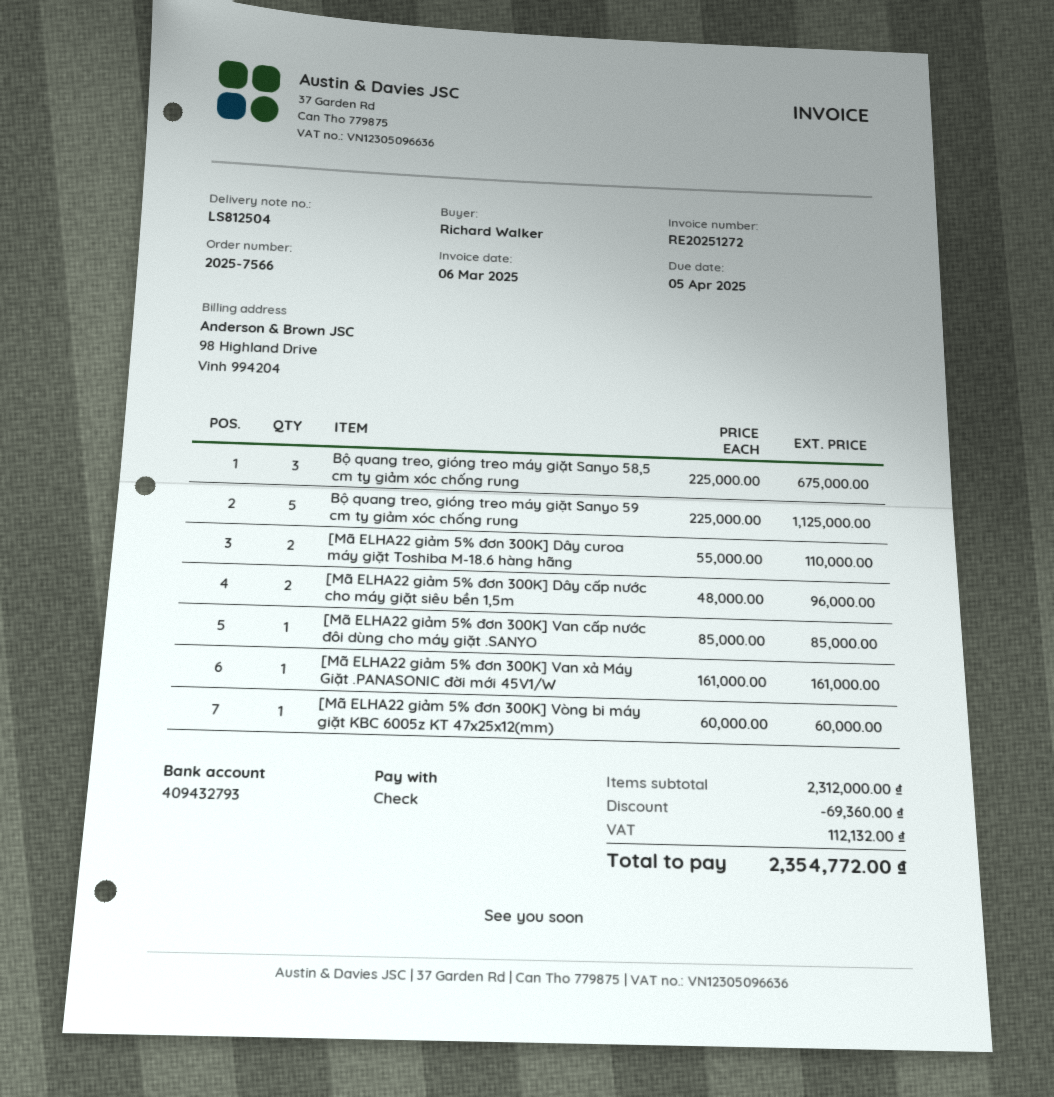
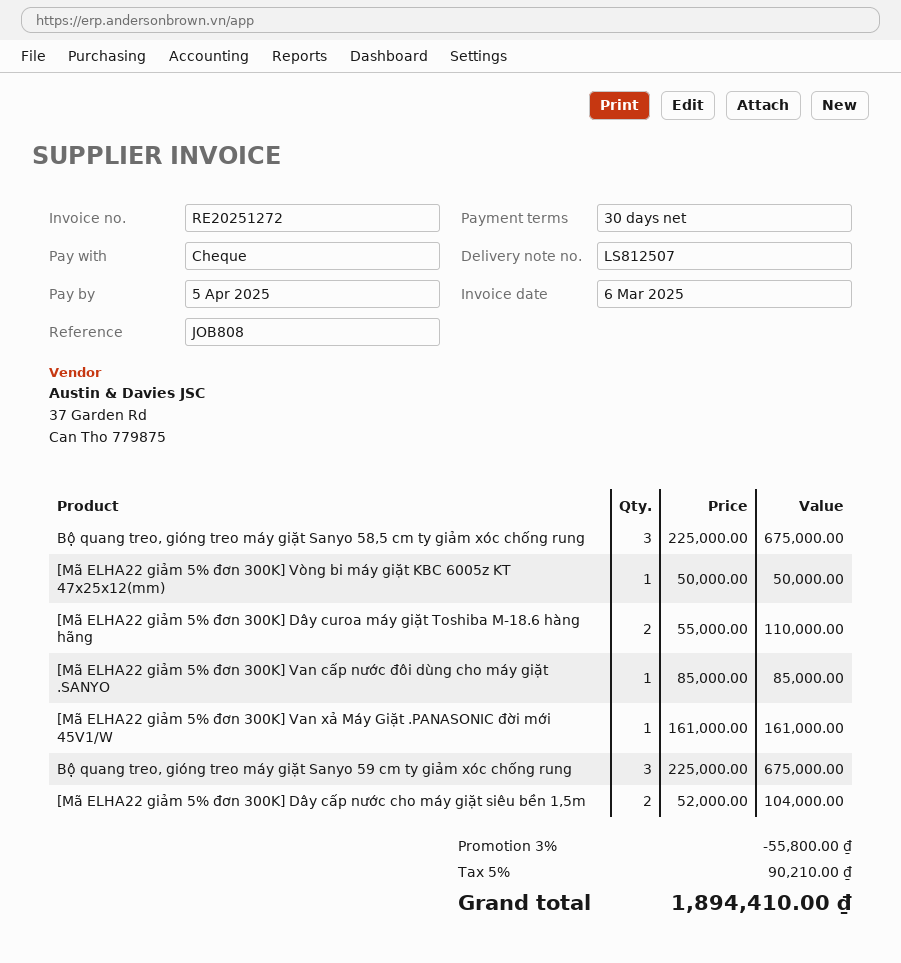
delivery note number: LS812504 -> LS812507
Bộ quang treo, gióng treo máy giặt Sanyo 59 cm ty giảm xóc chống rung: 5 x 225000.00 = 1125000.00 -> 3 x 225000.00 = 675000.00
[Mã ELHA22 giảm 5% đơn 300K] Dây cấp nước cho máy giặt siêu bền 1,5m: 2 x 48000.00 = 96000.00 -> 2 x 52000.00 = 104000.00
[Mã ELHA22 giảm 5% đơn 300K] Vòng bi máy giặt KBC 6005z KT 47x25x12(mm): 1 x 60000.00 = 60000.00 -> 1 x 50000.00 = 50000.00
discount: 69360.00 -> 55800.00
tax: 112132.00 -> 90210.00
total: 2354772.00 -> 1894410.00

